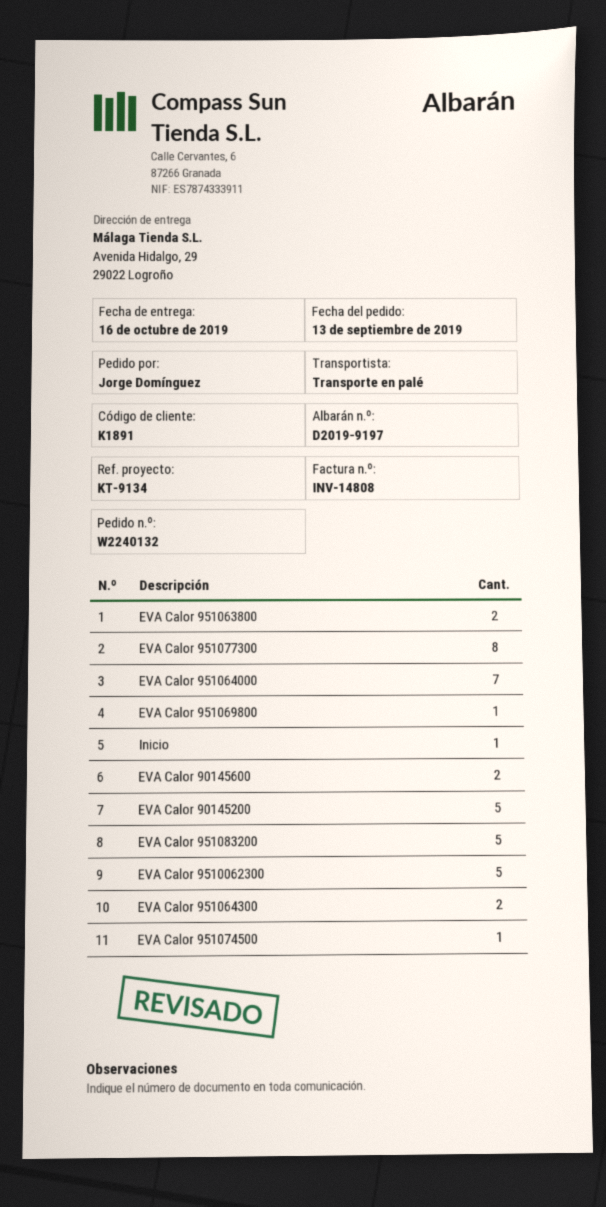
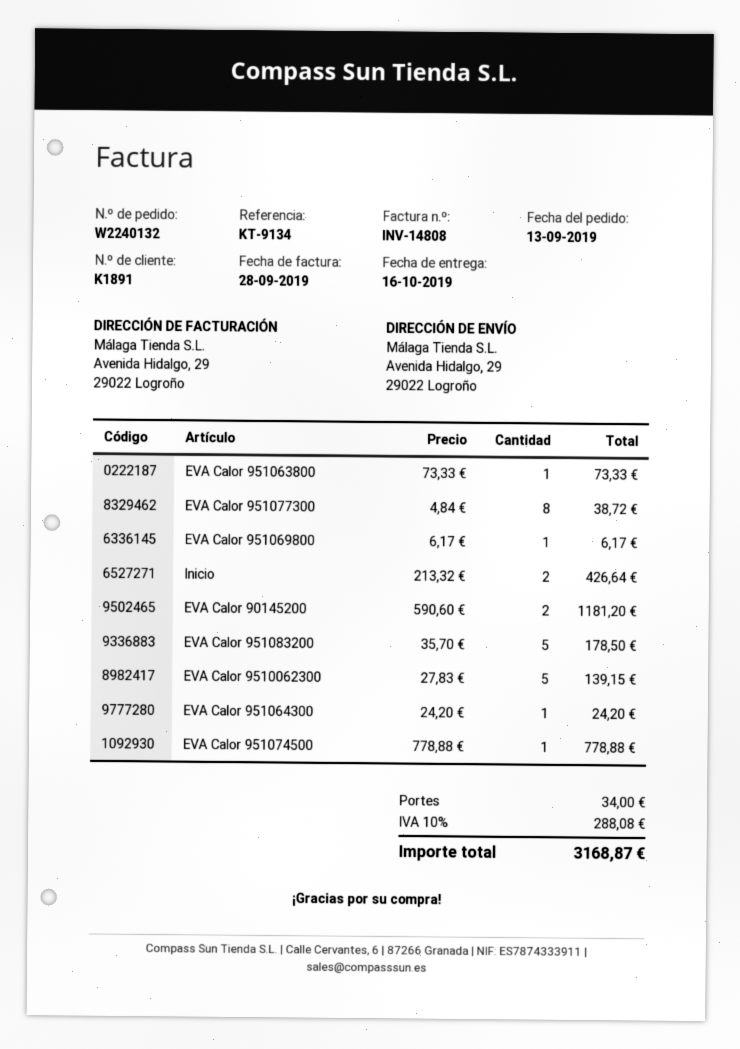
EVA Calor 951063800: 2 -> 1
EVA Calor 951064000: 7 -> none
Inicio: 1 -> 2
EVA Calor 90145600: 2 -> none
EVA Calor 90145200: 5 -> 2
EVA Calor 951064300: 2 -> 1

